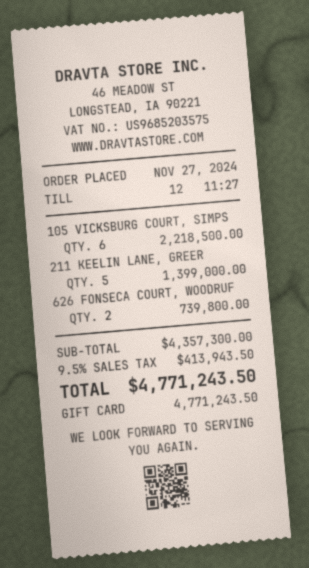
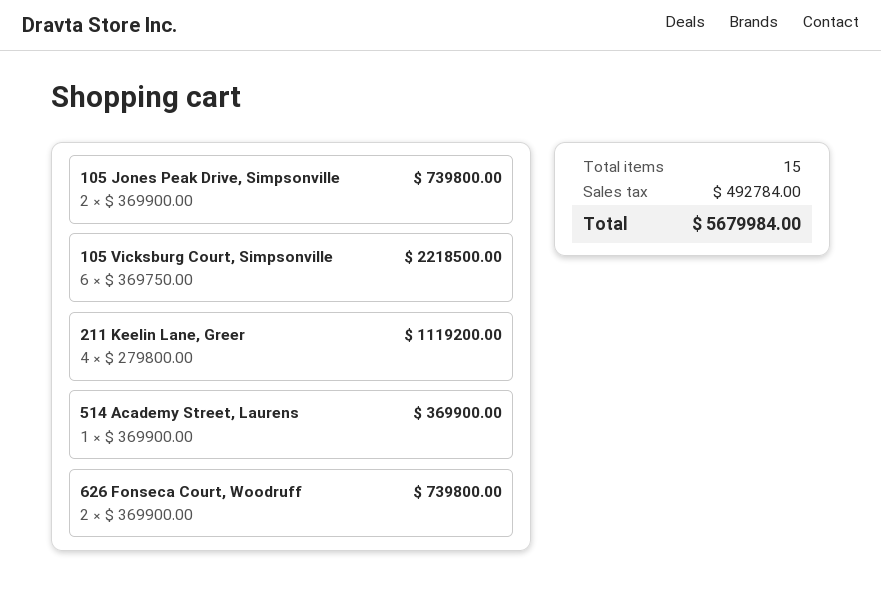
211 KEELIN LANE, GREER: 5 for 1399000.00 -> 4 for 1119200.00
105 Jones Peak Drive, Simpsonville: none -> 2 for 739800.00
514 Academy Street, Laurens: none -> 1 for 369900.00
tax: 413943.50 -> 492784.00
total: 4771243.50 -> 5679984.00

